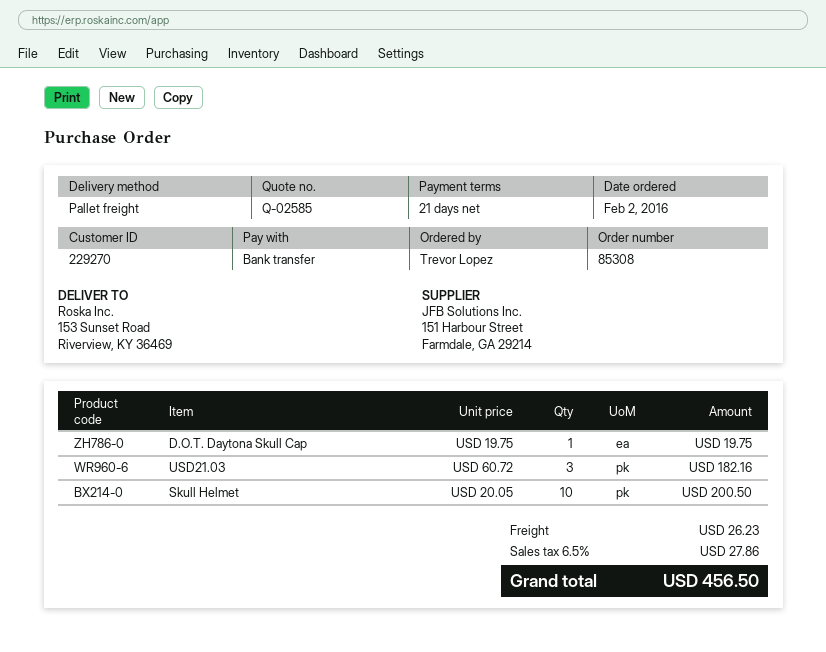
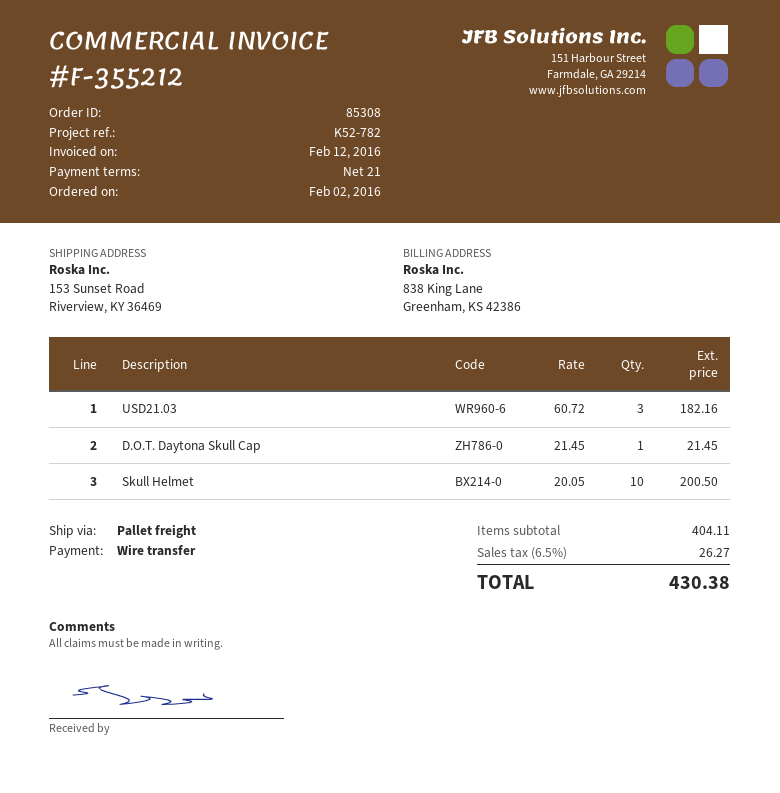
D.O.T. Daytona Skull Cap: 1 x 19.75 = 19.75 -> 1 x 21.45 = 21.45
shipping: 26.23 -> none
tax: 6.5% = 27.86 -> 6.5% = 26.27
total: 456.50 -> 430.38

